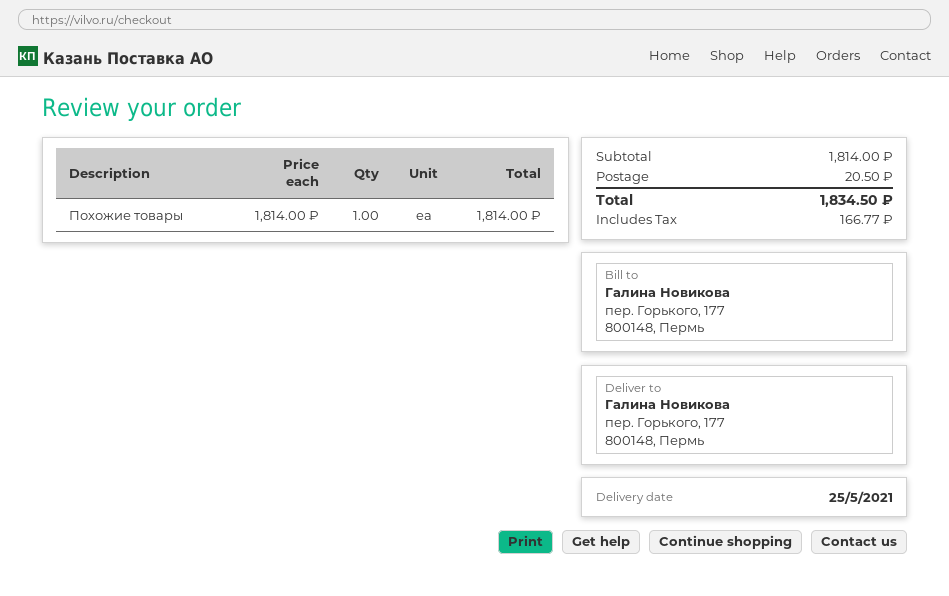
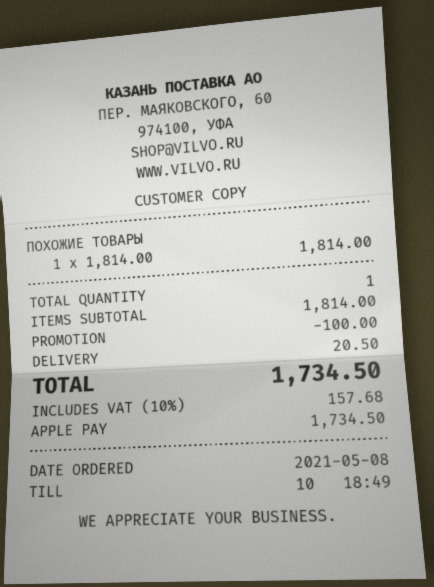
discount: none -> 100.00
tax: 166.77 -> 157.68
total: 1834.50 -> 1734.50

